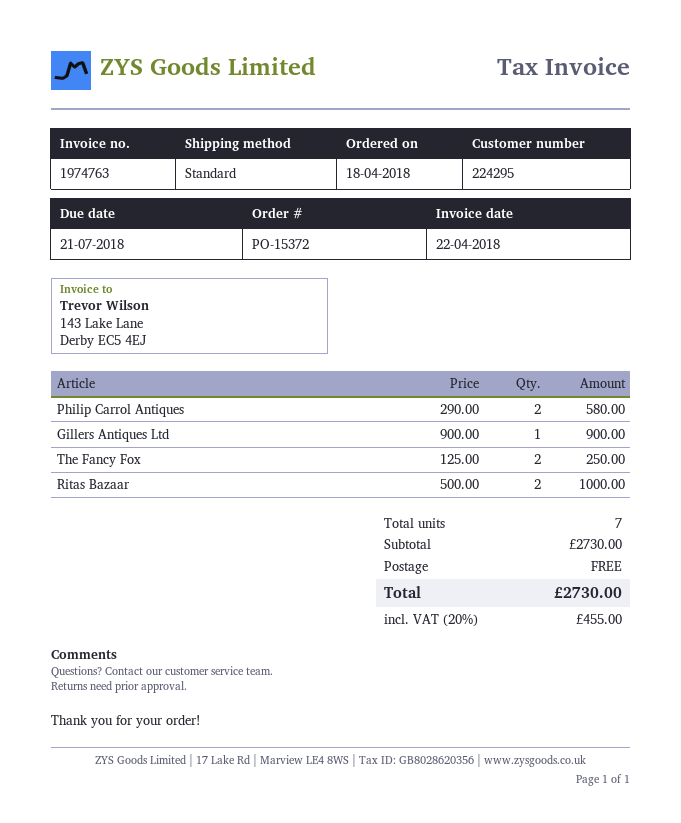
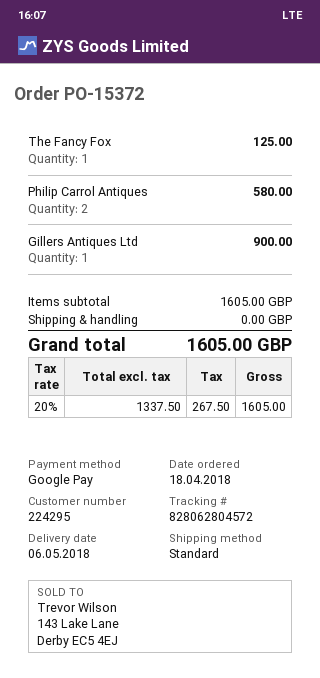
The Fancy Fox: 2 for 250.00 -> 1 for 125.00
Ritas Bazaar: 2 for 1000.00 -> none
subtotal: 2730.00 -> 1605.00
tax: 20% = 455.00 -> 20% = 267.50
total: 2730.00 -> 1605.00

